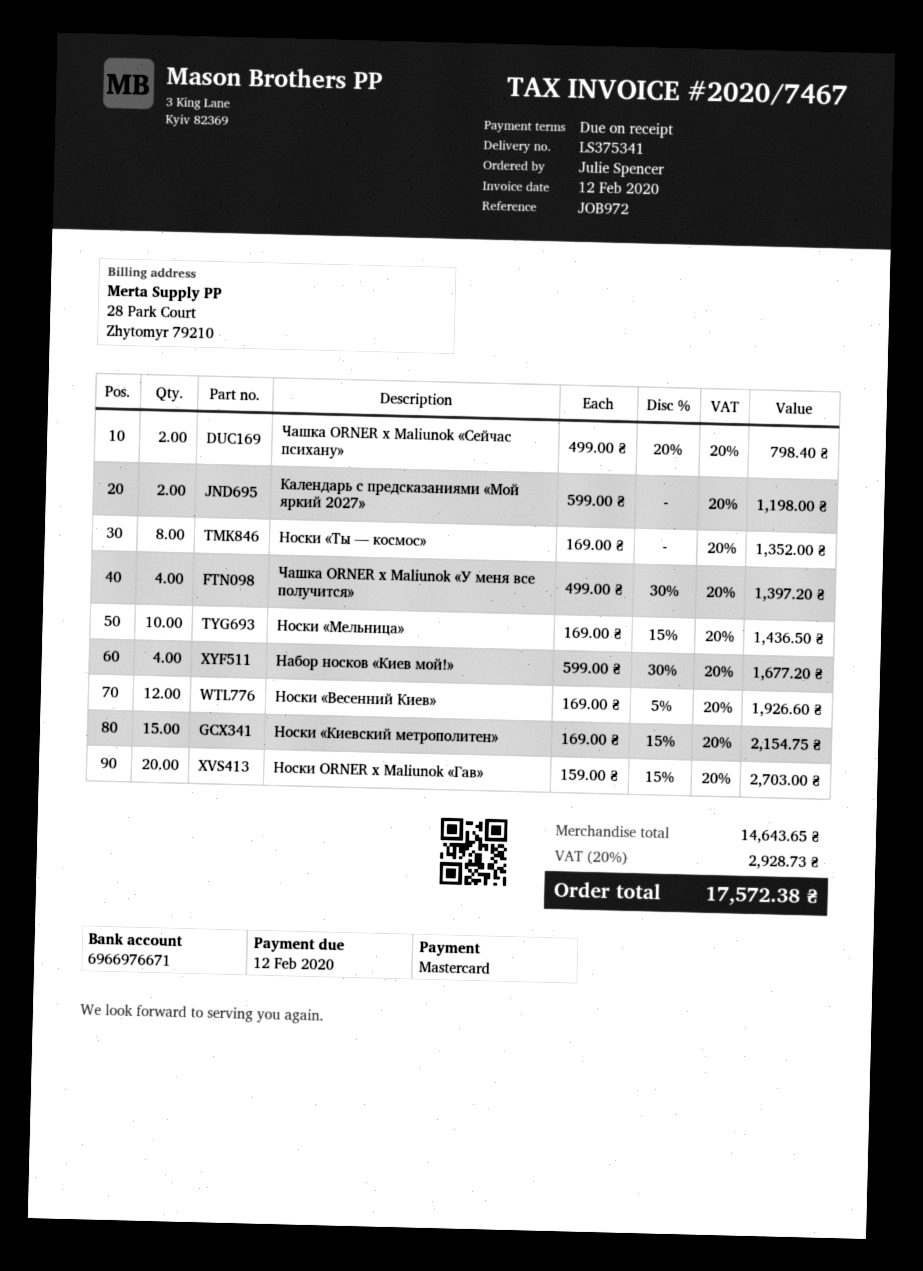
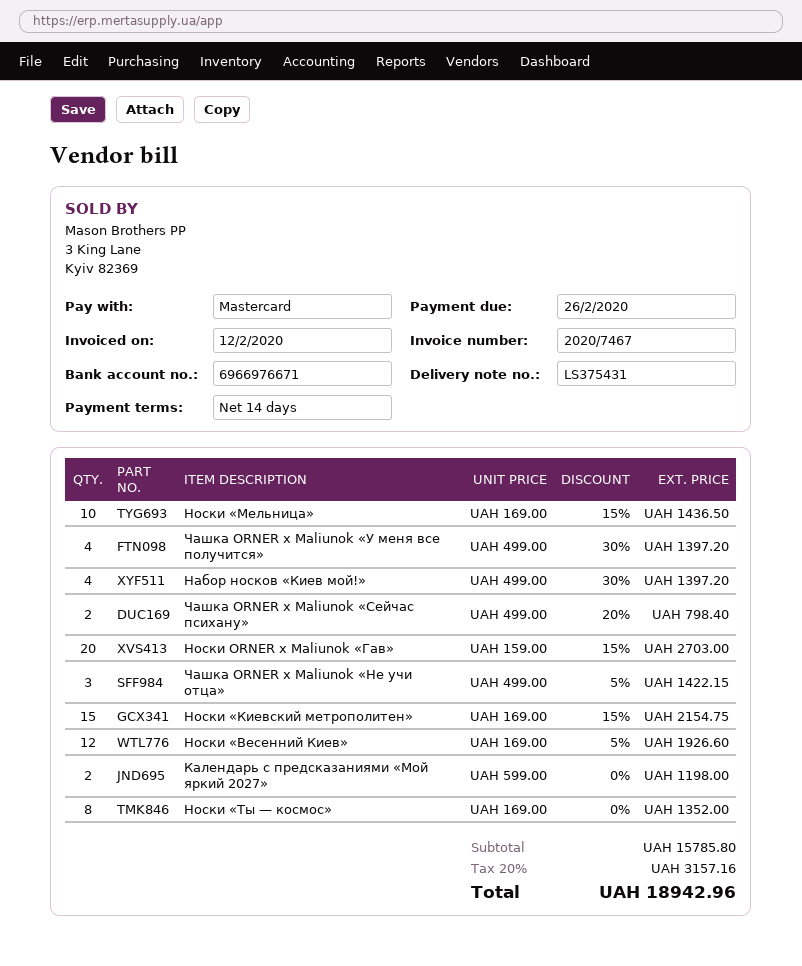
delivery note number: LS375341 -> LS375431
payment terms: on receipt -> 14 days
due date: 2020-02-12 -> 2020-02-26
Набор носков «Киев мой!»: 4 x 599.00 - 30% = 1677.20 -> 4 x 499.00 - 30% = 1397.20
Чашка ORNER x Maliunok «Не учи отца»: none -> 3 x 499.00 - 5% = 1422.15
subtotal: 14643.65 -> 15785.80
tax: 20% = 2928.73 -> 20% = 3157.16
total: 17572.38 -> 18942.96

